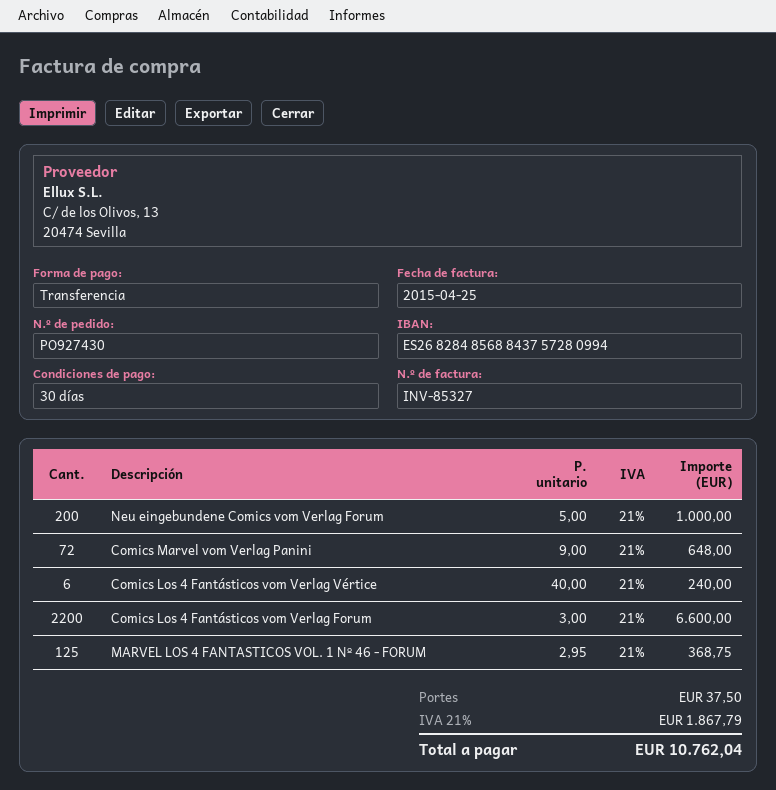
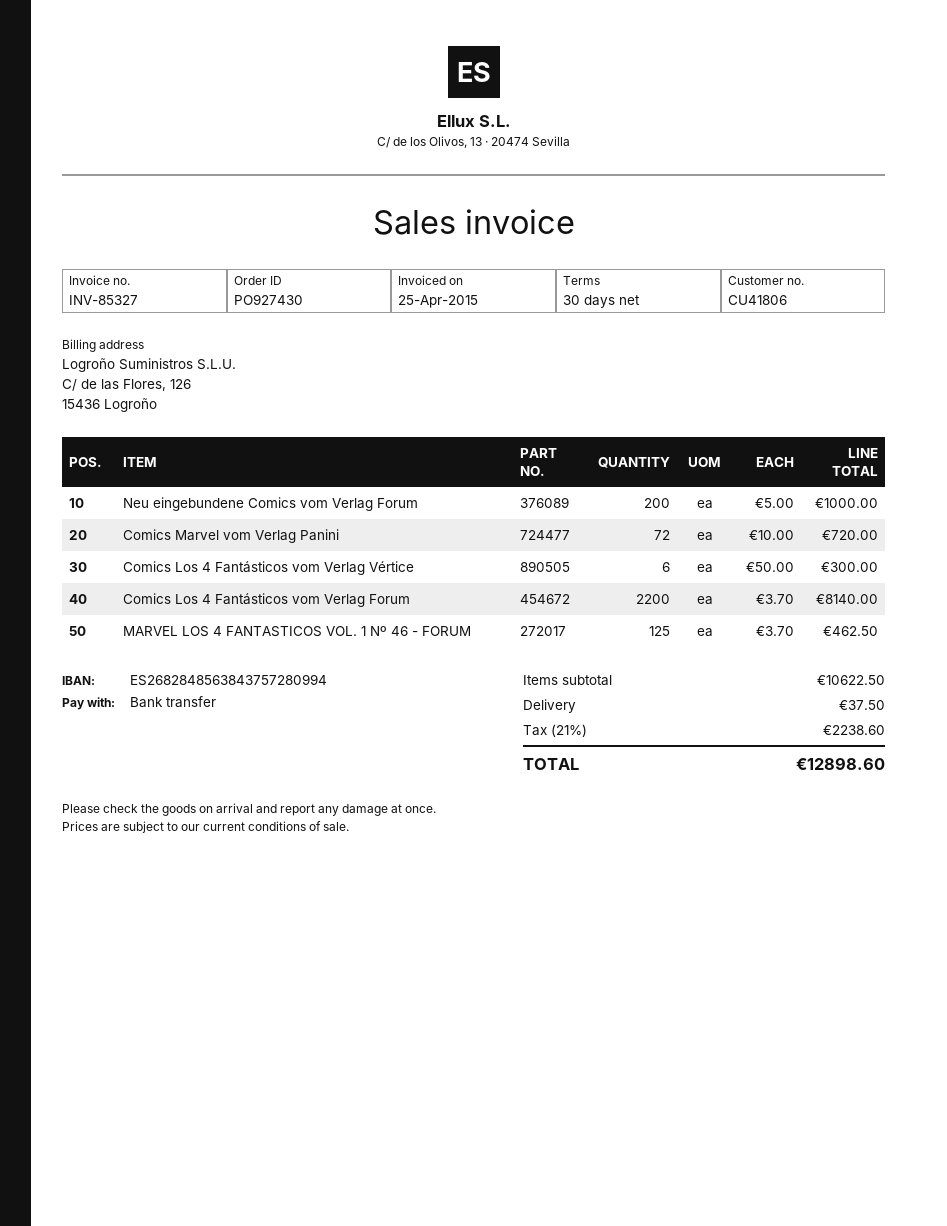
bank account: ES2682848568843757280994 -> ES2682848563843757280994
Comics Marvel vom Verlag Panini: 72 x 9.00 = 648.00 -> 72 x 10.00 = 720.00
Comics Los 4 Fantásticos vom Verlag Vértice: 6 x 40.00 = 240.00 -> 6 x 50.00 = 300.00
Comics Los 4 Fantásticos vom Verlag Forum: 2200 x 3.00 = 6600.00 -> 2200 x 3.70 = 8140.00
MARVEL LOS 4 FANTASTICOS VOL. 1 Nº 46 - FORUM: 125 x 2.95 = 368.75 -> 125 x 3.70 = 462.50
tax: 21% = 1867.79 -> 21% = 2238.60
total: 10762.04 -> 12898.60

